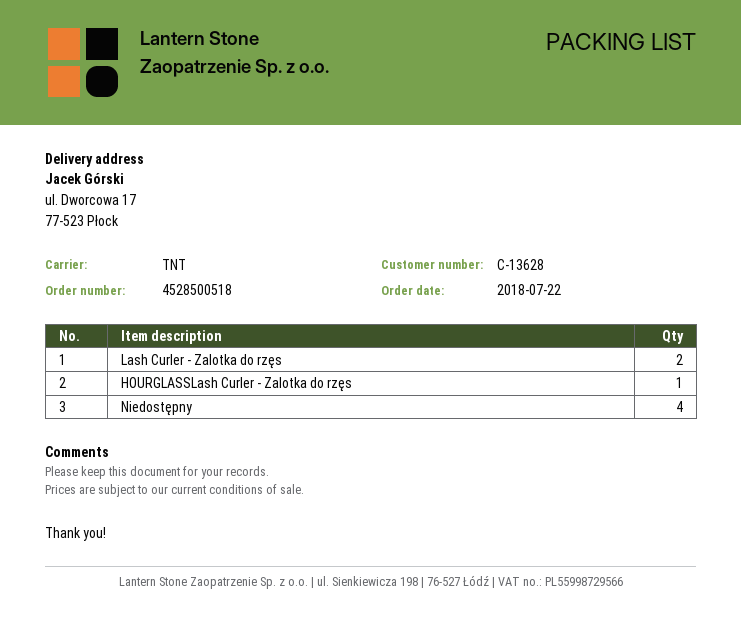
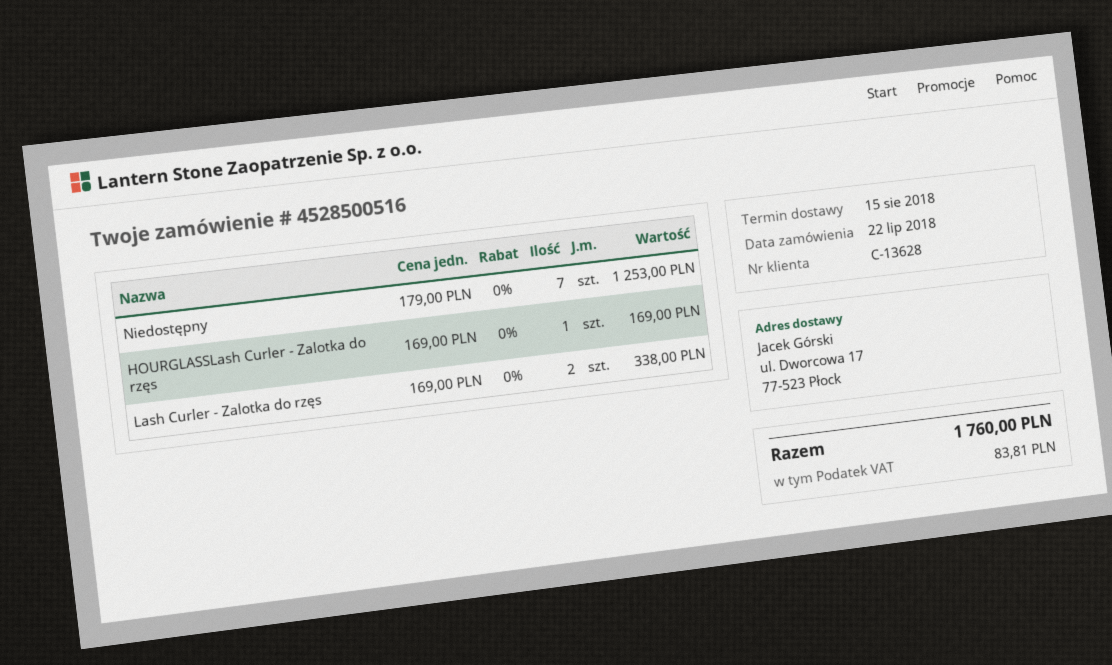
order number: 4528500518 -> 4528500516
Niedostępny: 4 -> 7

